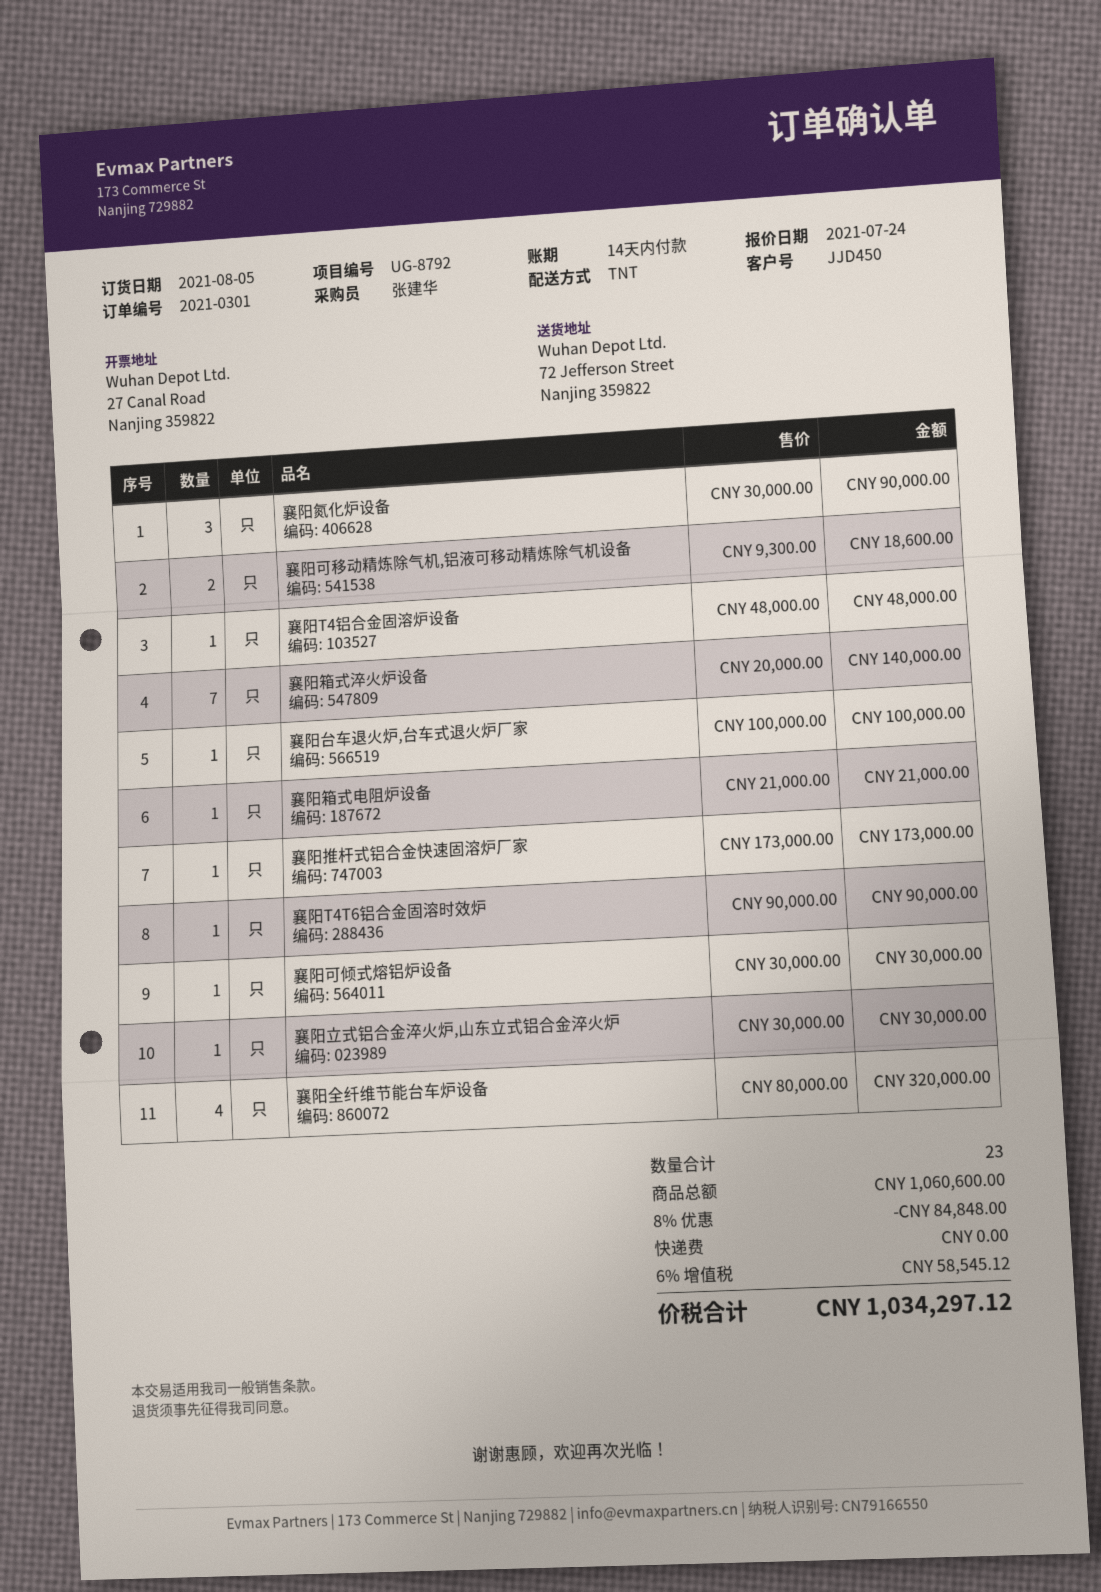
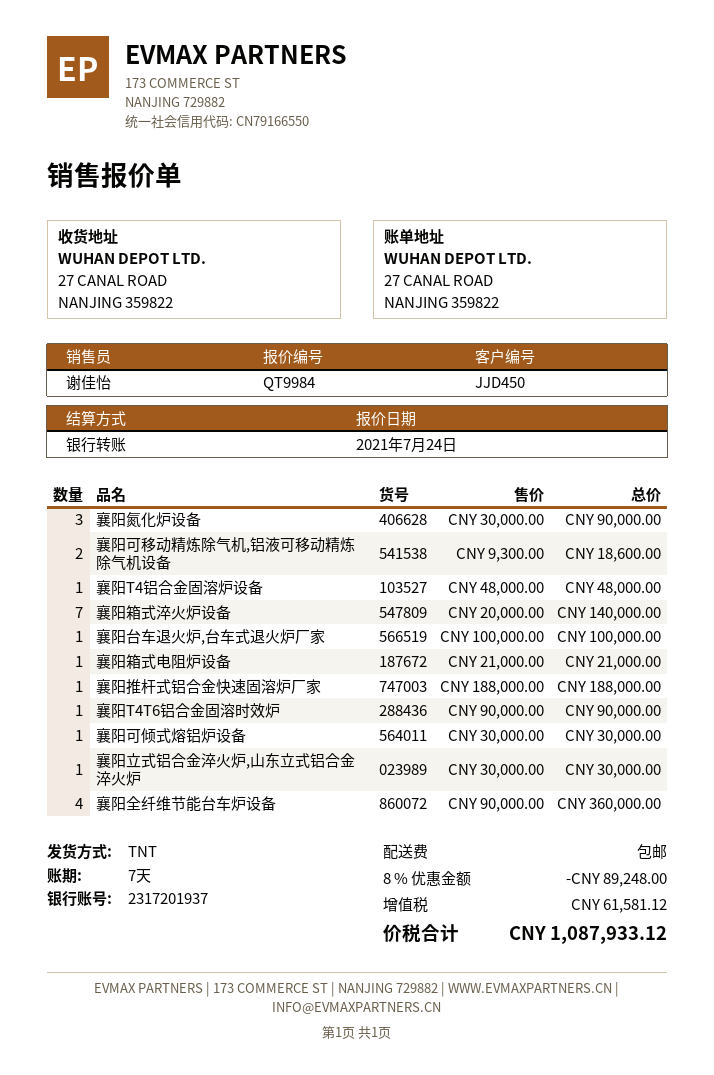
payment terms: 14 days -> 7 days
ship to: 72 Jefferson Street, Nanjing 359822 -> 27 CANAL ROAD, NANJING 359822
襄阳推杆式铝合金快速固溶炉厂家: 1 x 173000.00 = 173000.00 -> 1 x 188000.00 = 188000.00
襄阳全纤维节能台车炉设备: 4 x 80000.00 = 320000.00 -> 4 x 90000.00 = 360000.00
discount: 8% = 84848.00 -> 8% = 89248.00
tax: 58545.12 -> 61581.12
total: 1034297.12 -> 1087933.12

